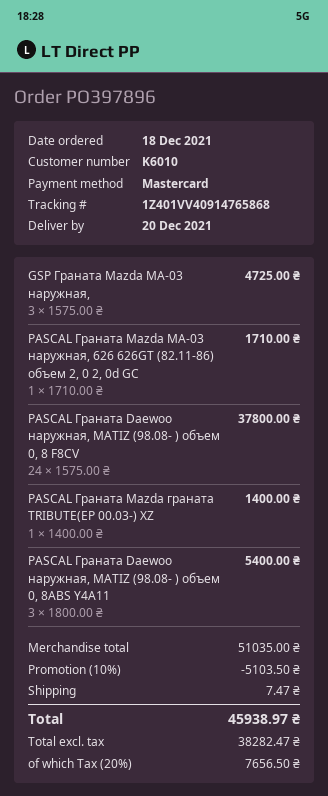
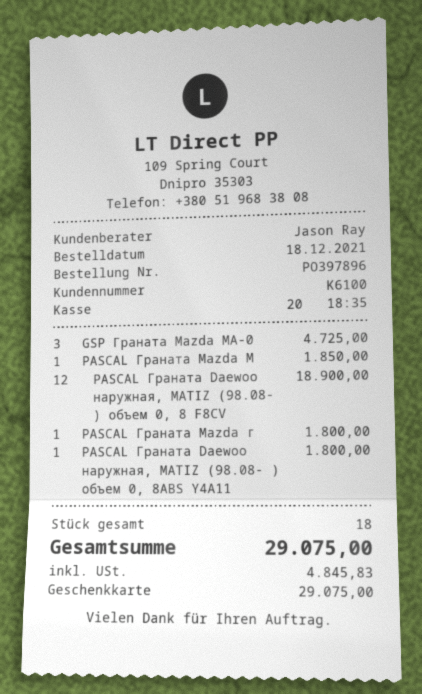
customer number: K6010 -> K6100
payment method: Mastercard -> gift card
PASCAL Граната Mazda MA-03 наружная, 626 626GT (82.11-86) объем 2, 0 2, 0d GC: 1 for 1710.00 -> 1 for 1850.00
PASCAL Граната Daewoo наружная, MATIZ (98.08- ) объем 0, 8 F8CV: 24 for 37800.00 -> 12 for 18900.00
PASCAL Граната Mazda граната TRIBUTE(EP 00.03-) XZ: 1 for 1400.00 -> 1 for 1800.00
PASCAL Граната Daewoo наружная, MATIZ (98.08- ) объем 0, 8ABS Y4A11: 3 for 5400.00 -> 1 for 1800.00
discount: 10% = 5103.50 -> none
shipping: 7.47 -> none
tax: 7656.50 -> 4845.83
total: 45938.97 -> 29075.00

